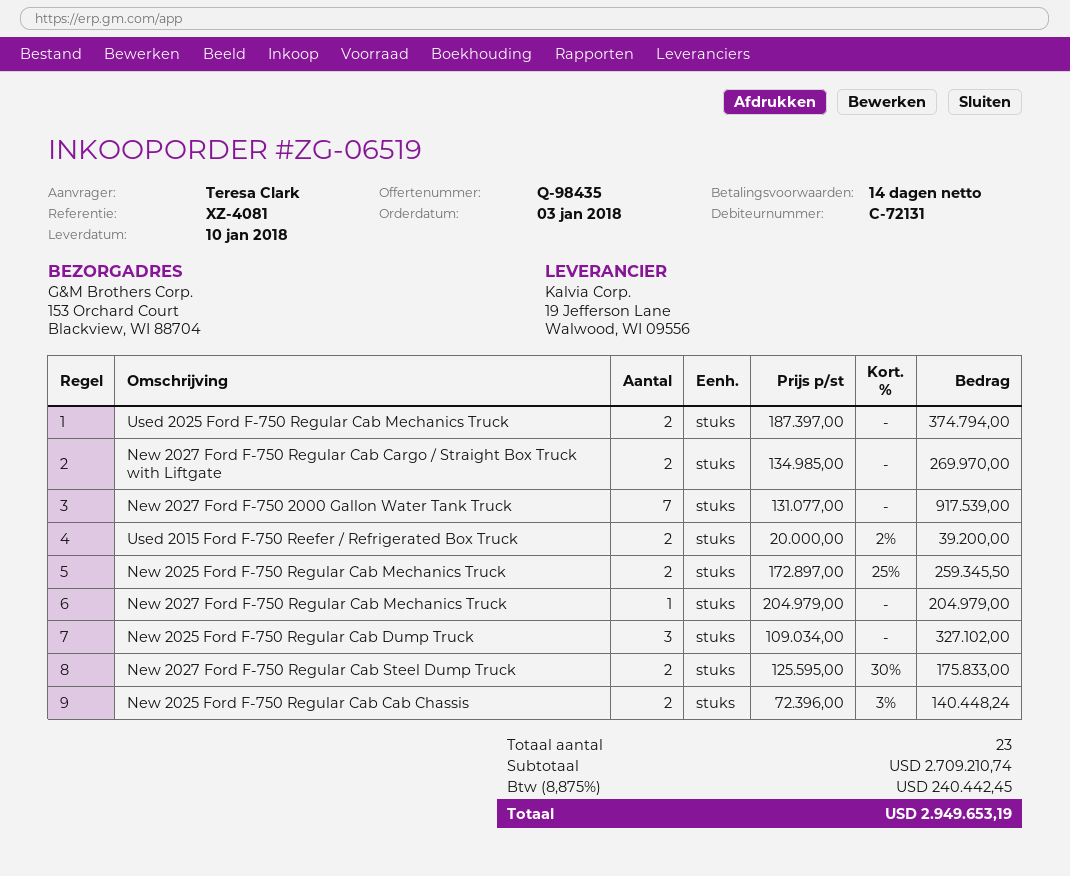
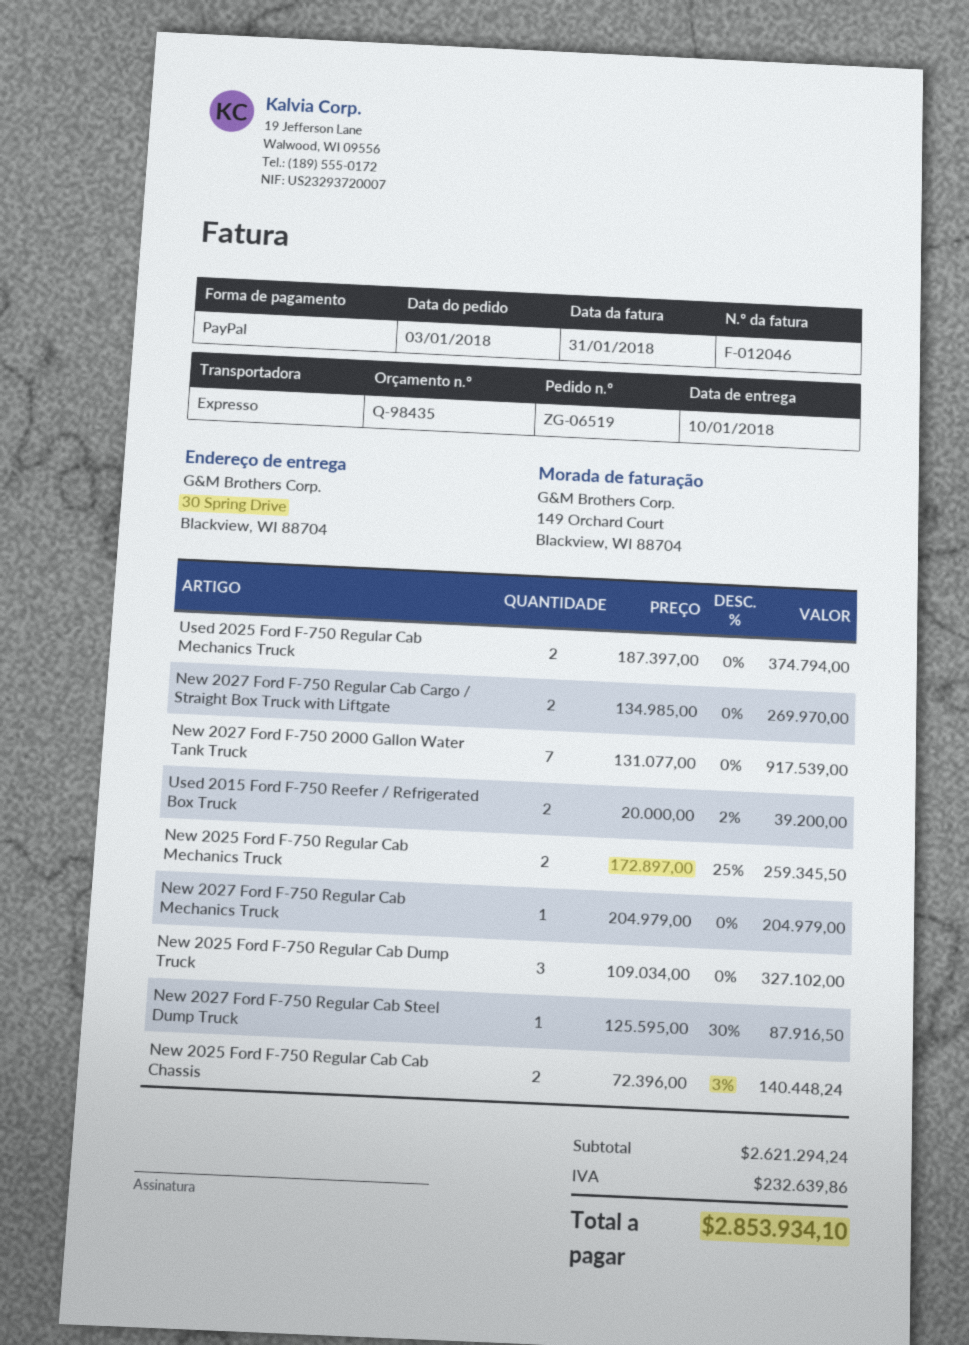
ship to: 153 Orchard Court, Blackview, WI 88704 -> 30 Spring Drive, Blackview, WI 88704
New 2027 Ford F-750 Regular Cab Steel Dump Truck: 2 x 125595.00 - 30% = 175833.00 -> 1 x 125595.00 - 30% = 87916.50
subtotal: 2709210.74 -> 2621294.24
tax: 240442.45 -> 232639.86
total: 2949653.19 -> 2853934.10

